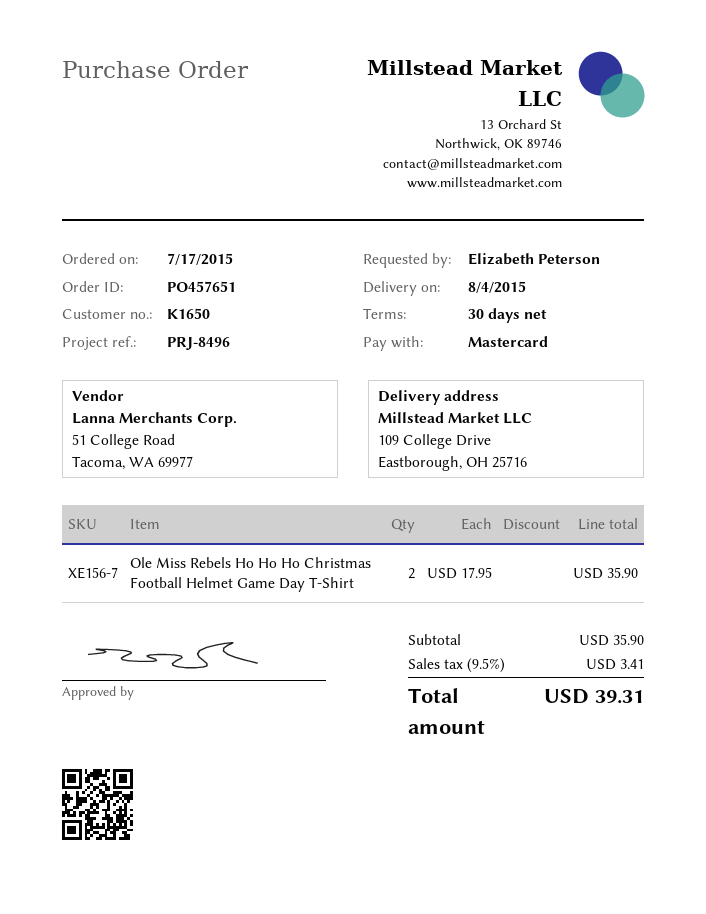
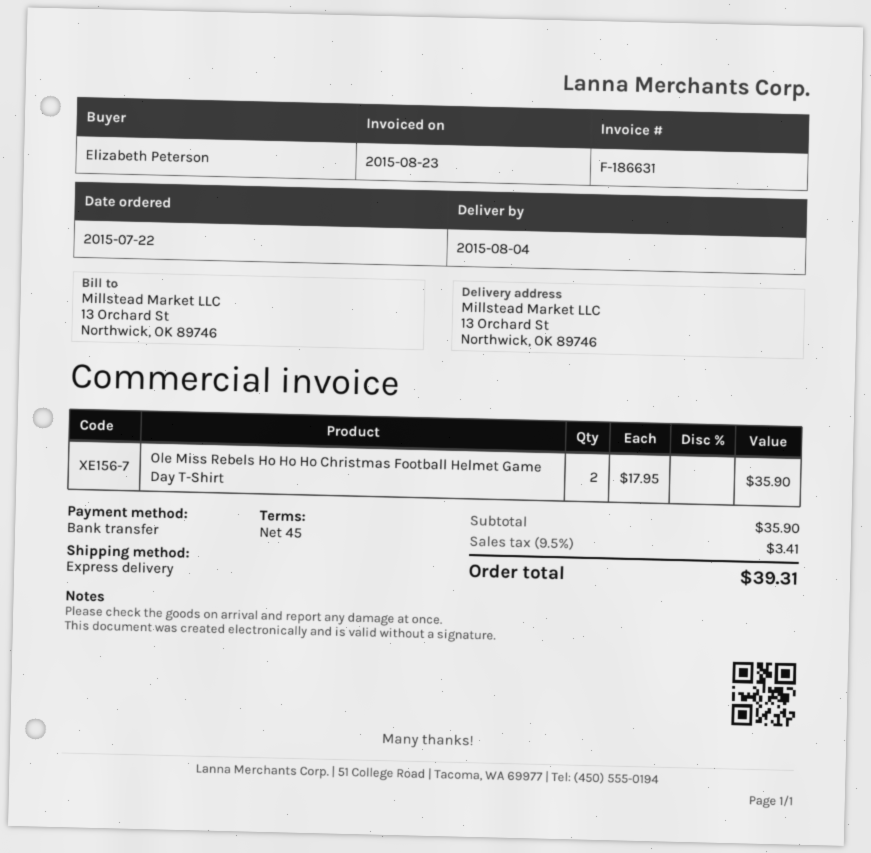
order date: 2015-07-17 -> 2015-07-22
payment terms: 30 days -> 45 days
payment method: Mastercard -> bank transfer
ship to: 109 College Drive, Eastborough, OH 25716 -> 13 Orchard St, Northwick, OK 89746

